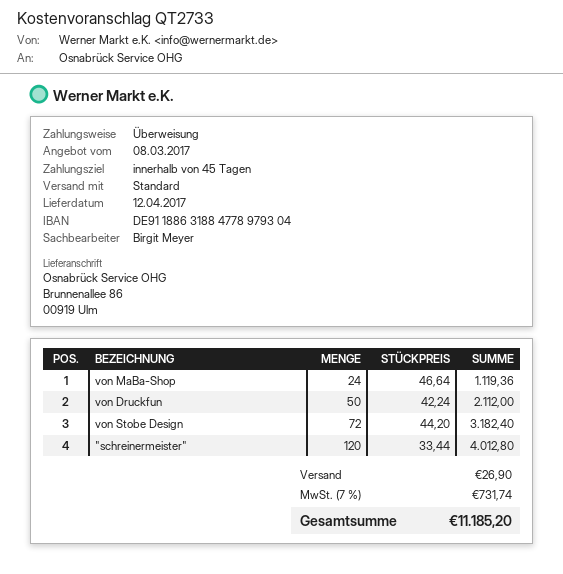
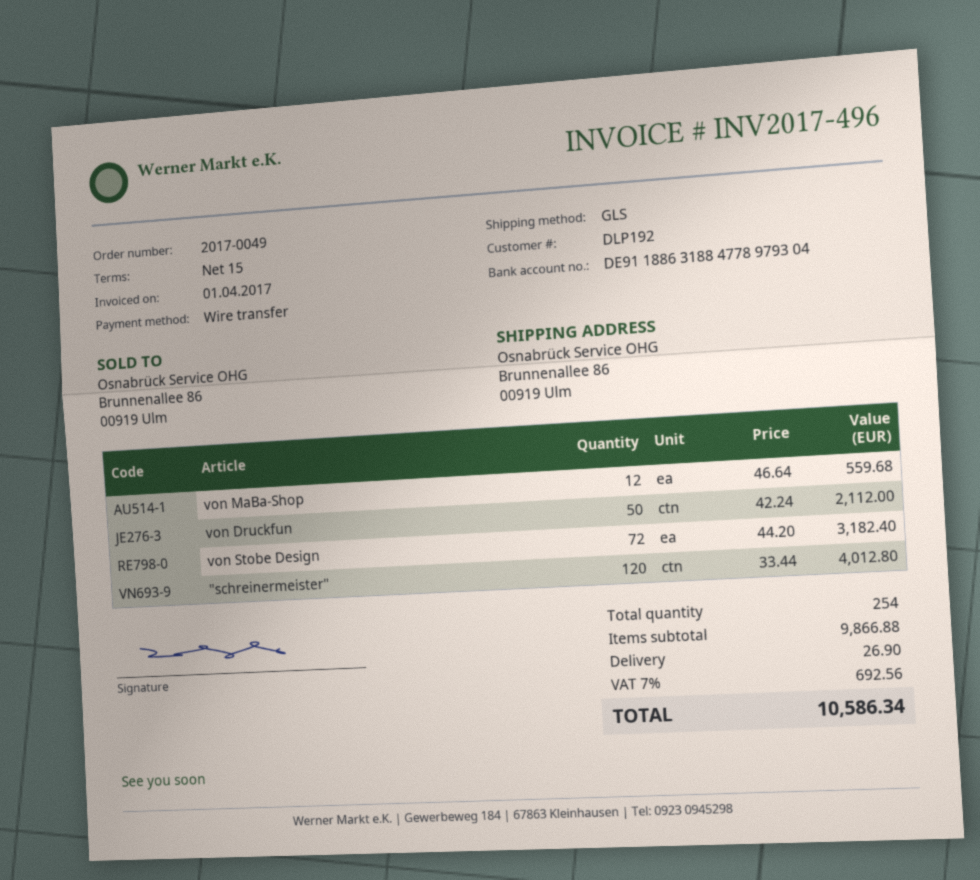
payment terms: 45 days -> 15 days
shipping method: standard -> GLS
von MaBa-Shop: 24 x 46.64 = 1119.36 -> 12 x 46.64 = 559.68
tax: 7% = 731.74 -> 7% = 692.56
total: 11185.20 -> 10586.34

